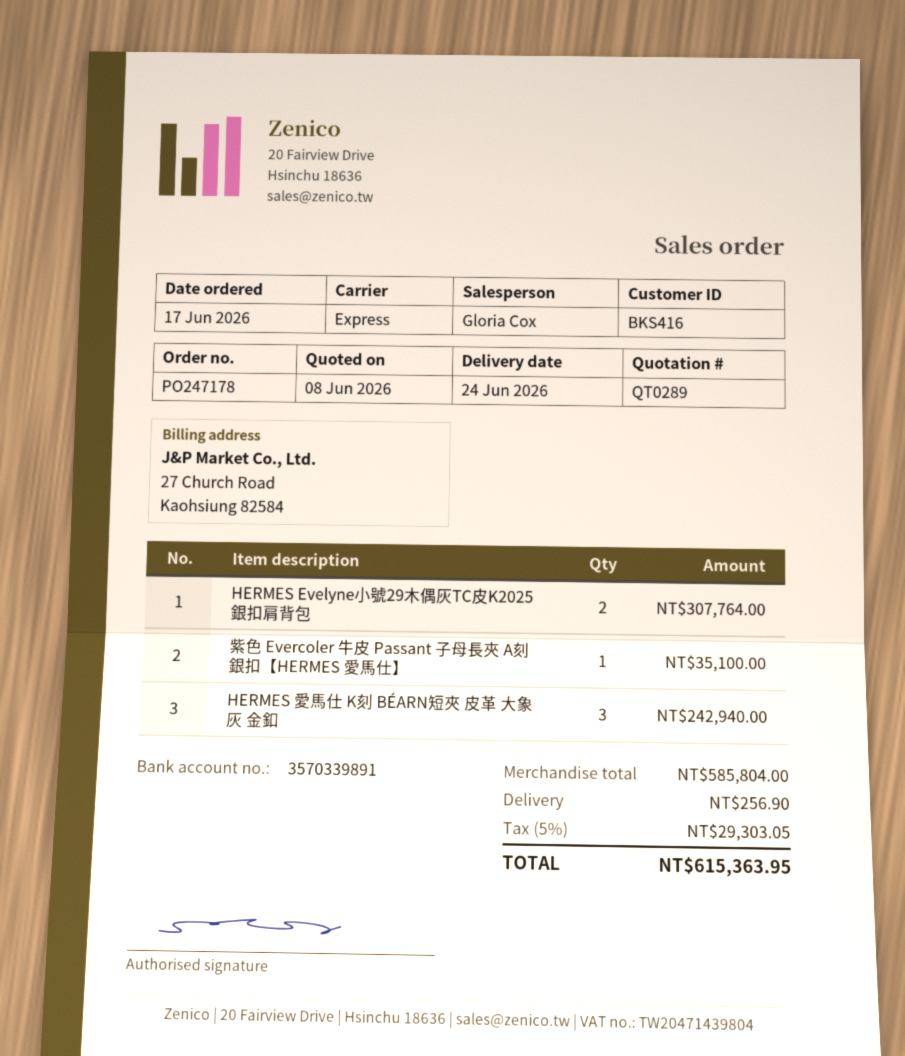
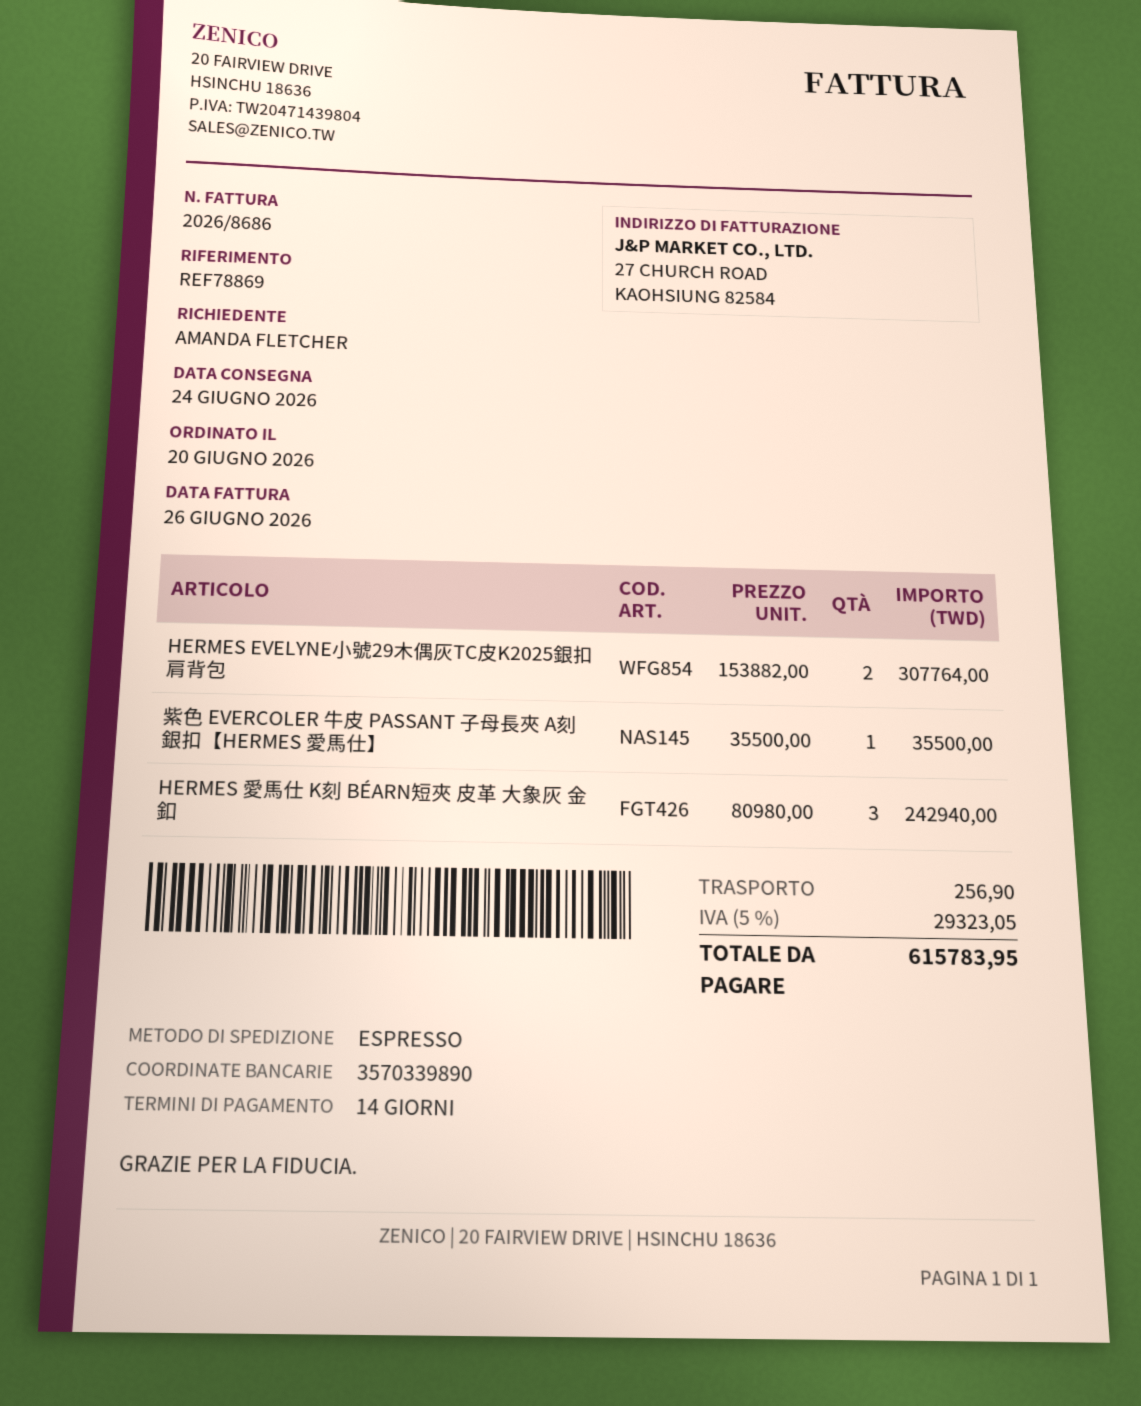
order date: 2026-06-17 -> 2026-06-20
bank account: 3570339891 -> 3570339890
紫色 Evercoler 牛皮 Passant 子母長夾 A刻 銀扣【HERMES 愛馬仕】: 1 for 35100.00 -> 1 for 35500.00
tax: 5% = 29303.05 -> 5% = 29323.05
total: 615363.95 -> 615783.95

